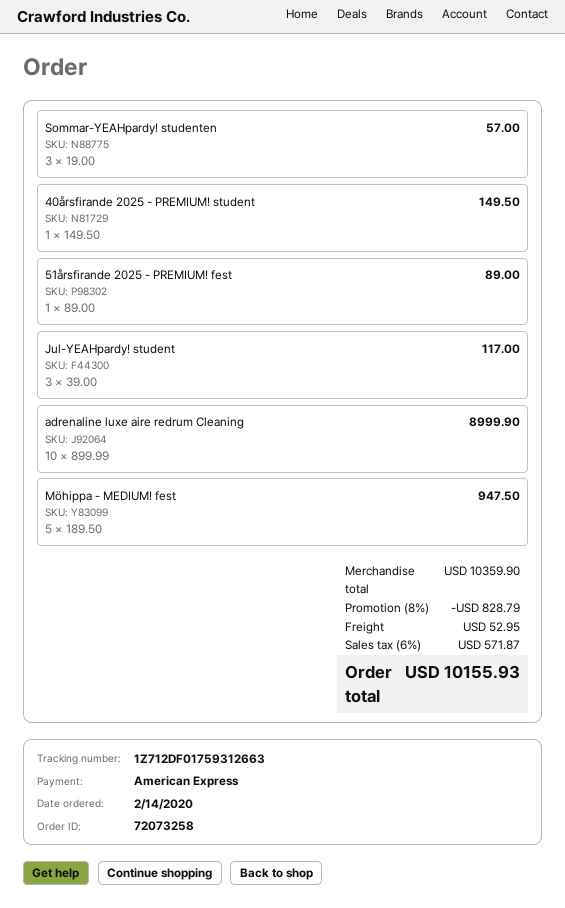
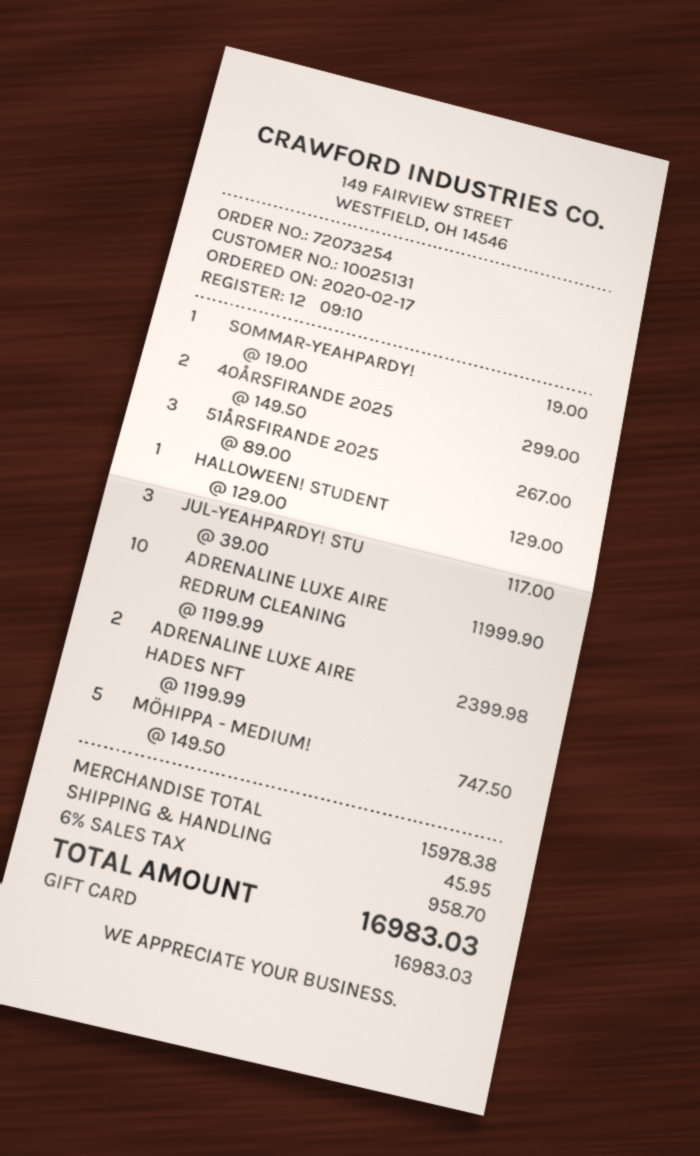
order number: 72073258 -> 72073254
order date: 2020-02-14 -> 2020-02-17
payment method: American Express -> gift card
Sommar-YEAHpardy! studenten: 3 x 19.00 = 57.00 -> 1 x 19.00 = 19.00
40årsfirande 2025 - PREMIUM! student: 1 x 149.50 = 149.50 -> 2 x 149.50 = 299.00
51årsfirande 2025 - PREMIUM! fest: 1 x 89.00 = 89.00 -> 3 x 89.00 = 267.00
adrenaline luxe aire redrum Cleaning: 10 x 899.99 = 8999.90 -> 10 x 1199.99 = 11999.90
Möhippa - MEDIUM! fest: 5 x 189.50 = 947.50 -> 5 x 149.50 = 747.50
HALLOWEEN! STUDENT: none -> 1 x 129.00 = 129.00
ADRENALINE LUXE AIRE HADES NFT: none -> 2 x 1199.99 = 2399.98
subtotal: 10359.90 -> 15978.38
discount: 8% = 828.79 -> none
shipping: 52.95 -> 45.95
tax: 6% = 571.87 -> 6% = 958.70
total: 10155.93 -> 16983.03

